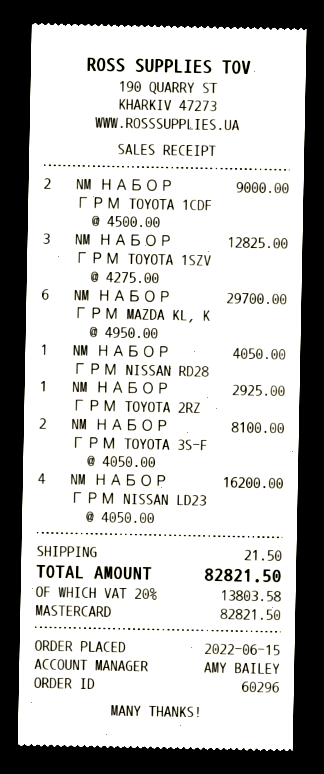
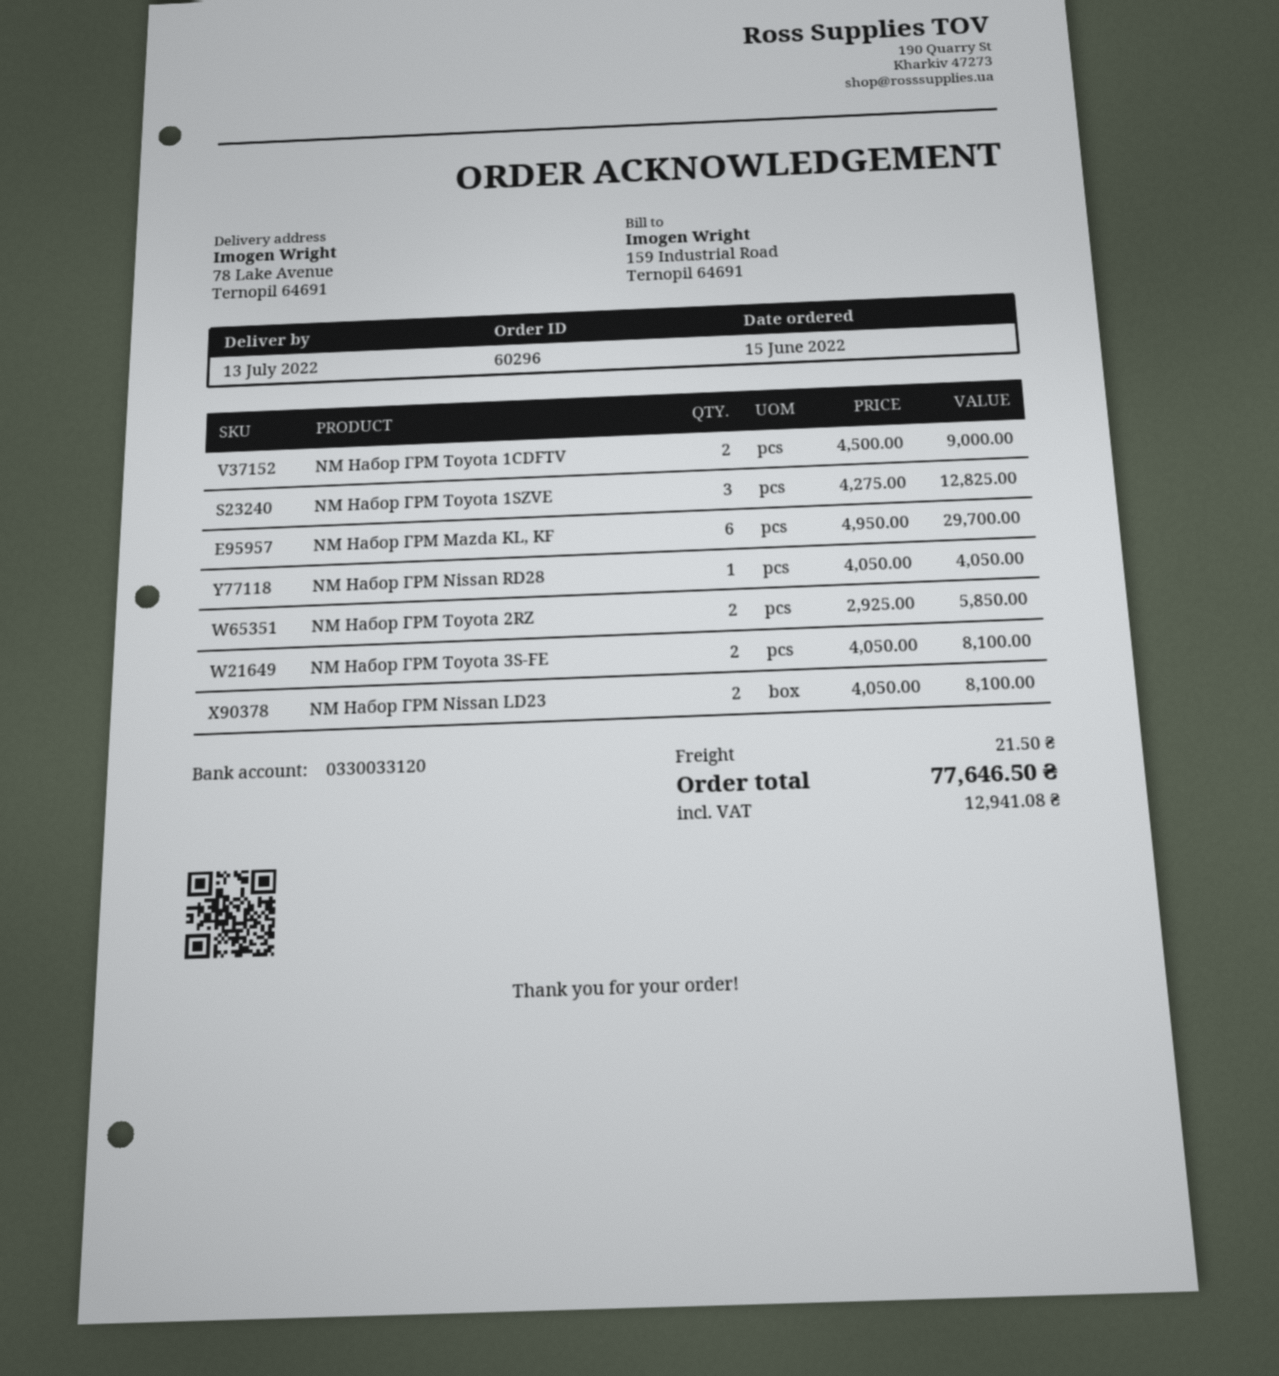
NM НАБОР ГРМ TOYOTA 2RZ: 1 x 2925.00 = 2925.00 -> 2 x 2925.00 = 5850.00
NM НАБОР ГРМ NISSAN LD23: 4 x 4050.00 = 16200.00 -> 2 x 4050.00 = 8100.00
tax: 13803.58 -> 12941.08
total: 82821.50 -> 77646.50

